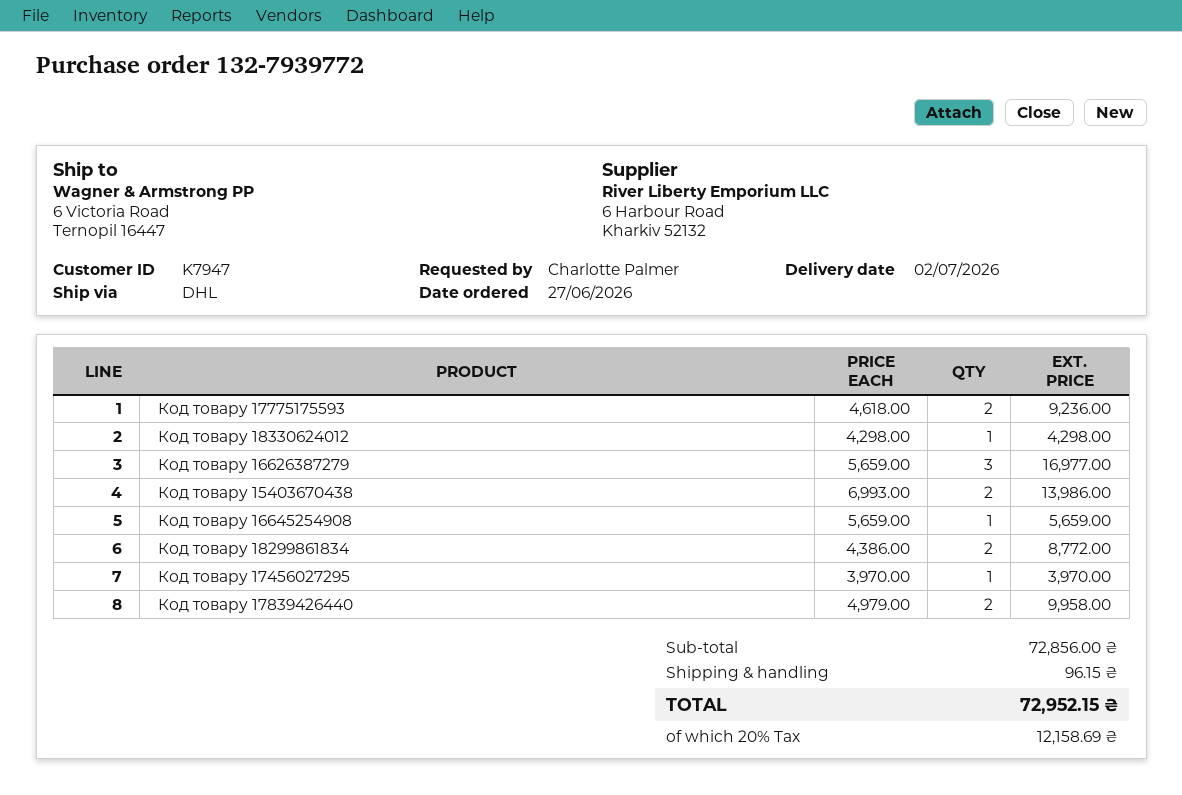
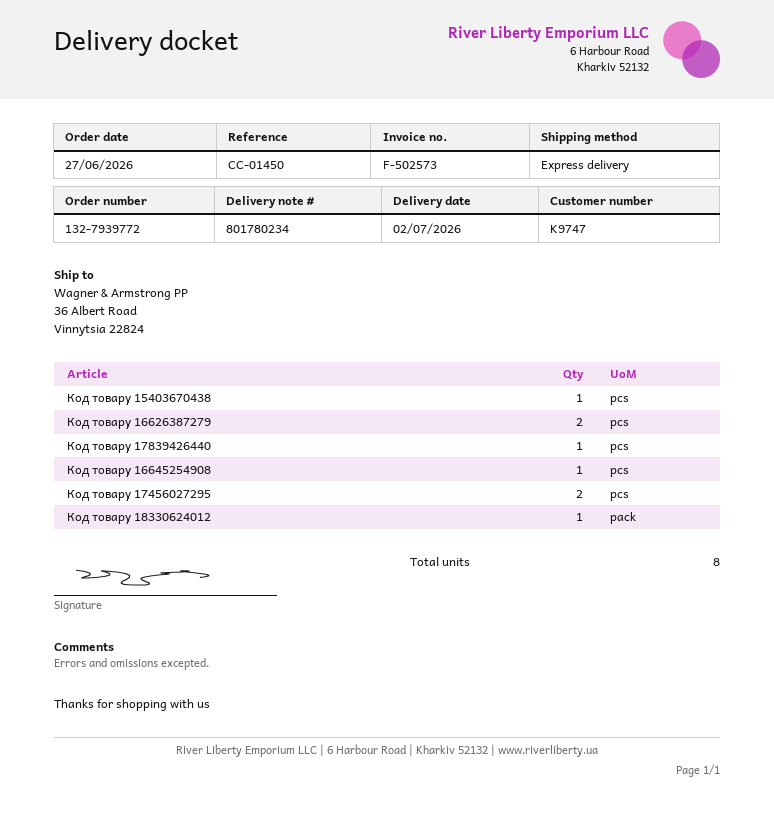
customer number: K7947 -> K9747
shipping method: DHL -> express
ship to: 6 Victoria Road, Ternopil 16447 -> 36 Albert Road, Vinnytsia 22824
Код товару 17775175593: 2 -> none
Код товару 16626387279: 3 -> 2
Код товару 15403670438: 2 -> 1
Код товару 18299861834: 2 -> none
Код товару 17456027295: 1 -> 2
Код товару 17839426440: 2 -> 1

